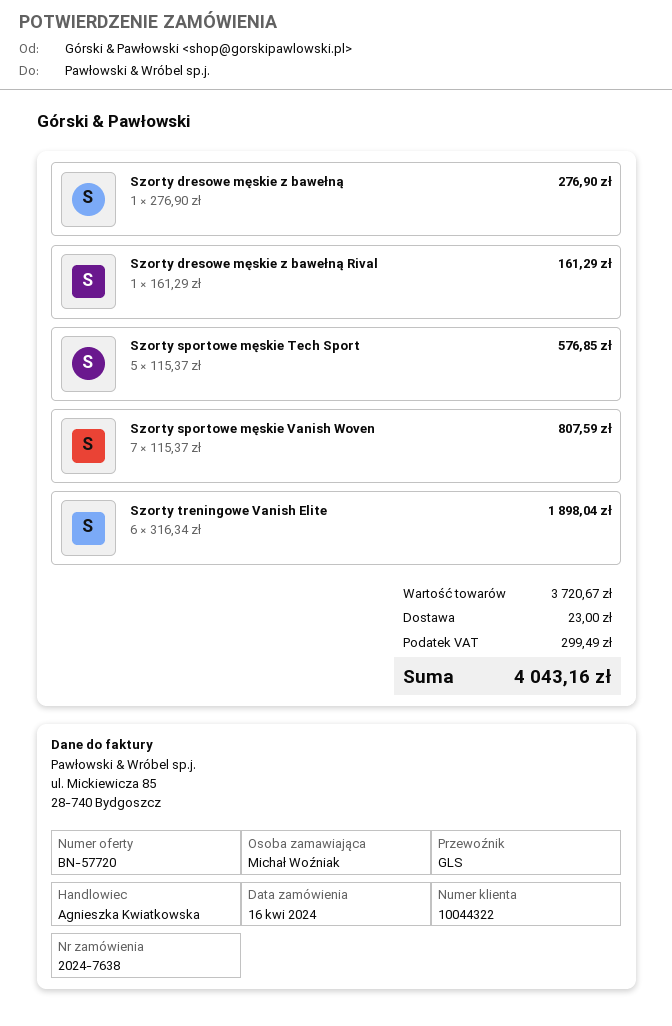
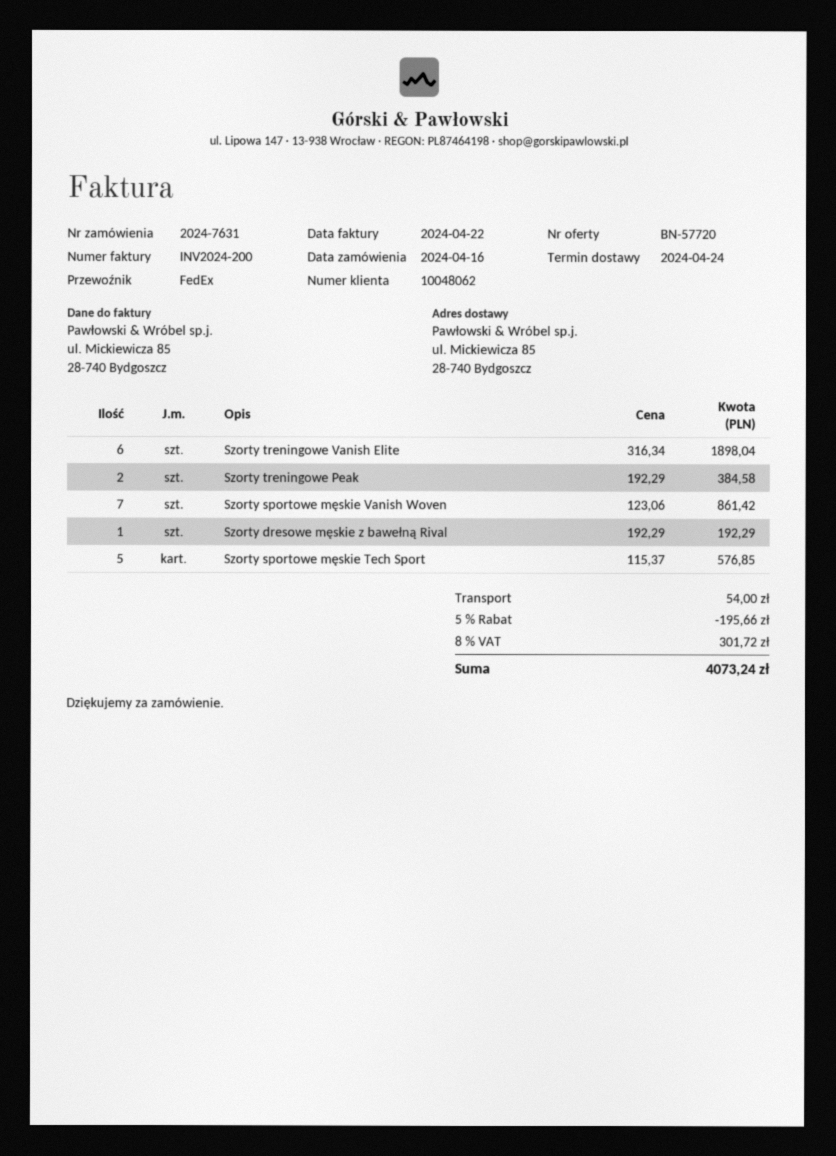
order number: 2024-7638 -> 2024-7631
customer number: 10044322 -> 10048062
shipping method: GLS -> FedEx
Szorty dresowe męskie z bawełną: 1 x 276.90 = 276.90 -> none
Szorty dresowe męskie z bawełną Rival: 1 x 161.29 = 161.29 -> 1 x 192.29 = 192.29
Szorty sportowe męskie Vanish Woven: 7 x 115.37 = 807.59 -> 7 x 123.06 = 861.42
Szorty treningowe Peak: none -> 2 x 192.29 = 384.58
discount: none -> 5% = 195.66
shipping: 23.00 -> 54.00
tax: 299.49 -> 301.72
total: 4043.16 -> 4073.24

